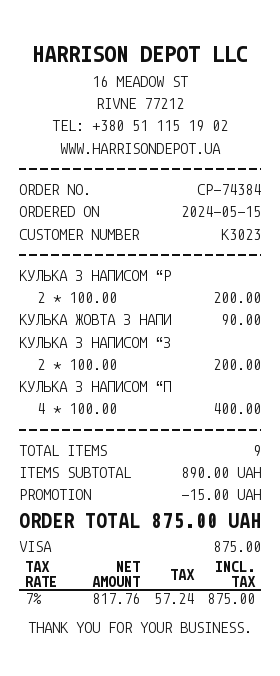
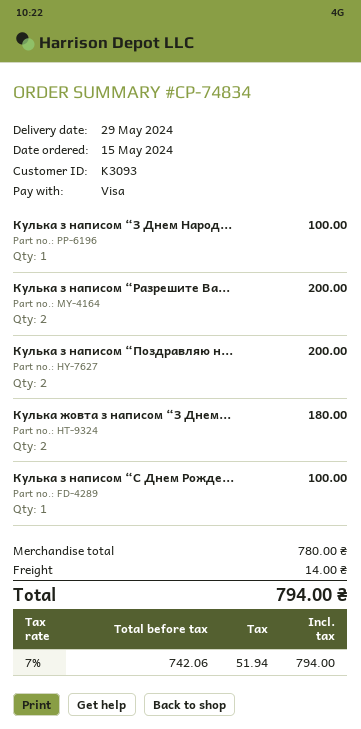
order number: CP-74384 -> CP-74834
customer number: K3023 -> K3093
КУЛЬКА ЖОВТА З НАПИ: 1 for 90.00 -> 2 for 180.00
КУЛЬКА З НАПИСОМ “З: 2 for 200.00 -> 1 for 100.00
КУЛЬКА З НАПИСОМ “П: 4 for 400.00 -> 2 for 200.00
Кулька з написом “С Днем Рожде...: none -> 1 for 100.00
subtotal: 890.00 -> 780.00
discount: 15.00 -> none
shipping: none -> 14.00
net: 817.76 -> 742.06
tax: 7% = 57.24 -> 7% = 51.94
total: 875.00 -> 794.00

